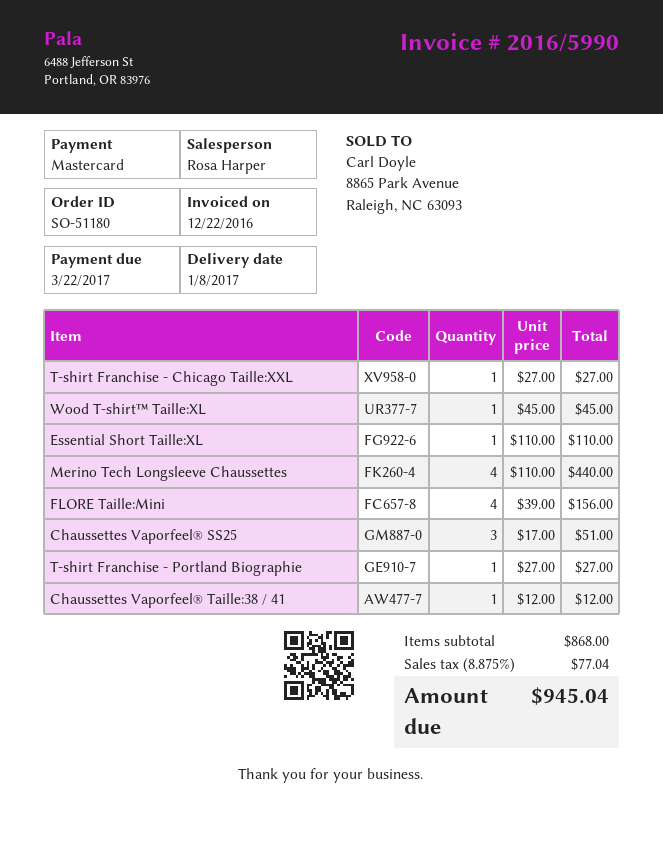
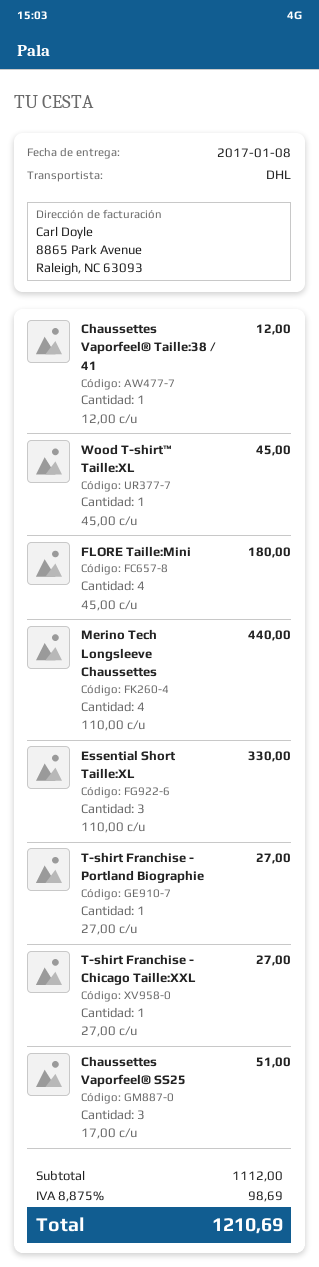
Essential Short Taille:XL: 1 x 110.00 = 110.00 -> 3 x 110.00 = 330.00
FLORE Taille:Mini: 4 x 39.00 = 156.00 -> 4 x 45.00 = 180.00
subtotal: 868.00 -> 1112.00
tax: 8.875% = 77.04 -> 8.875% = 98.69
total: 945.04 -> 1210.69

